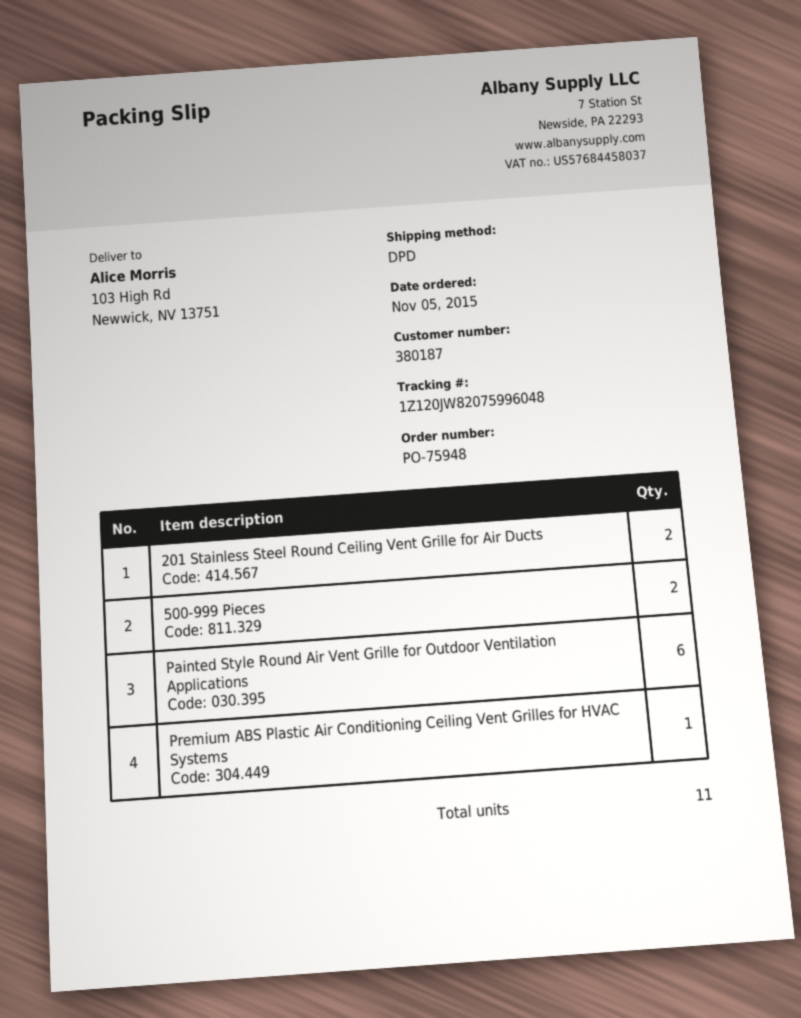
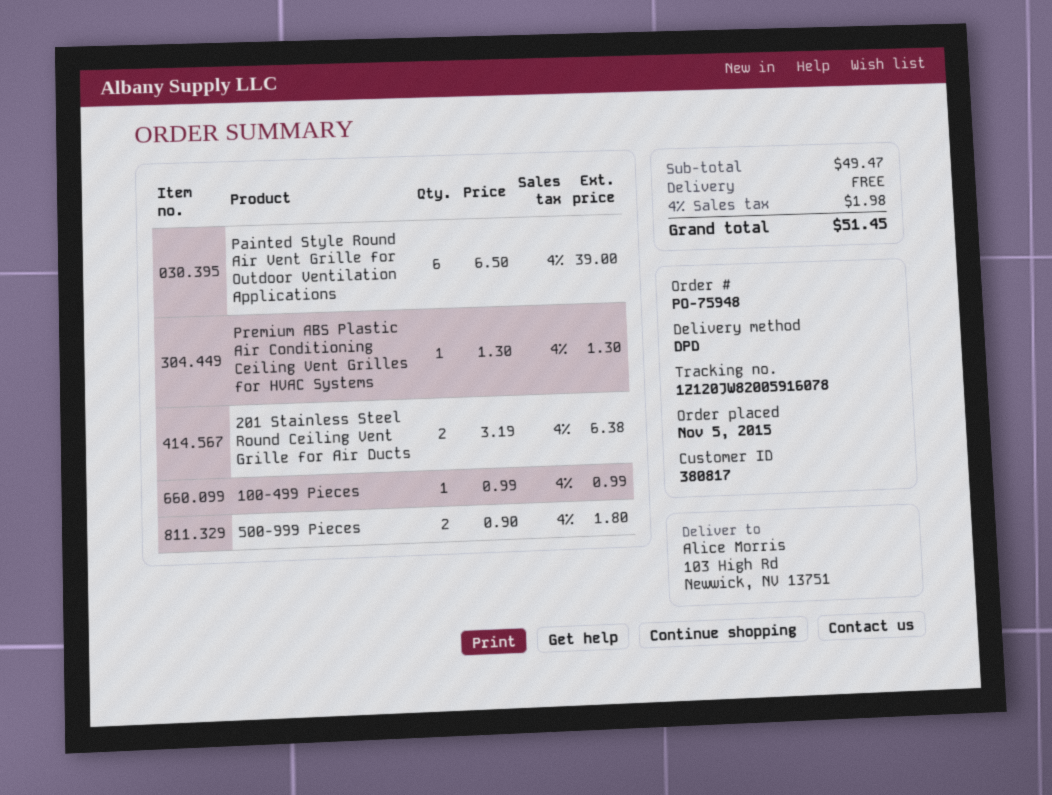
customer number: 380187 -> 380817
tracking number: 1Z120JW82075996048 -> 1Z120JW82005916078
100-499 Pieces: none -> 1

